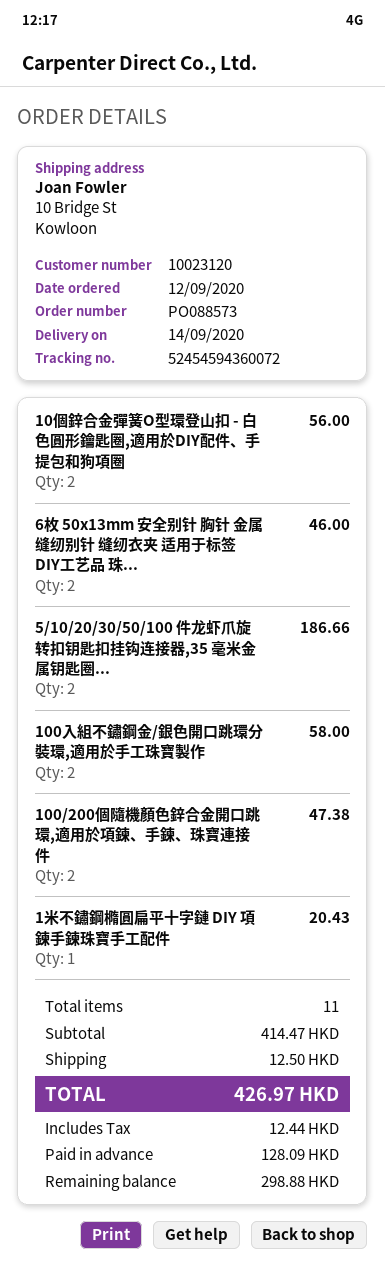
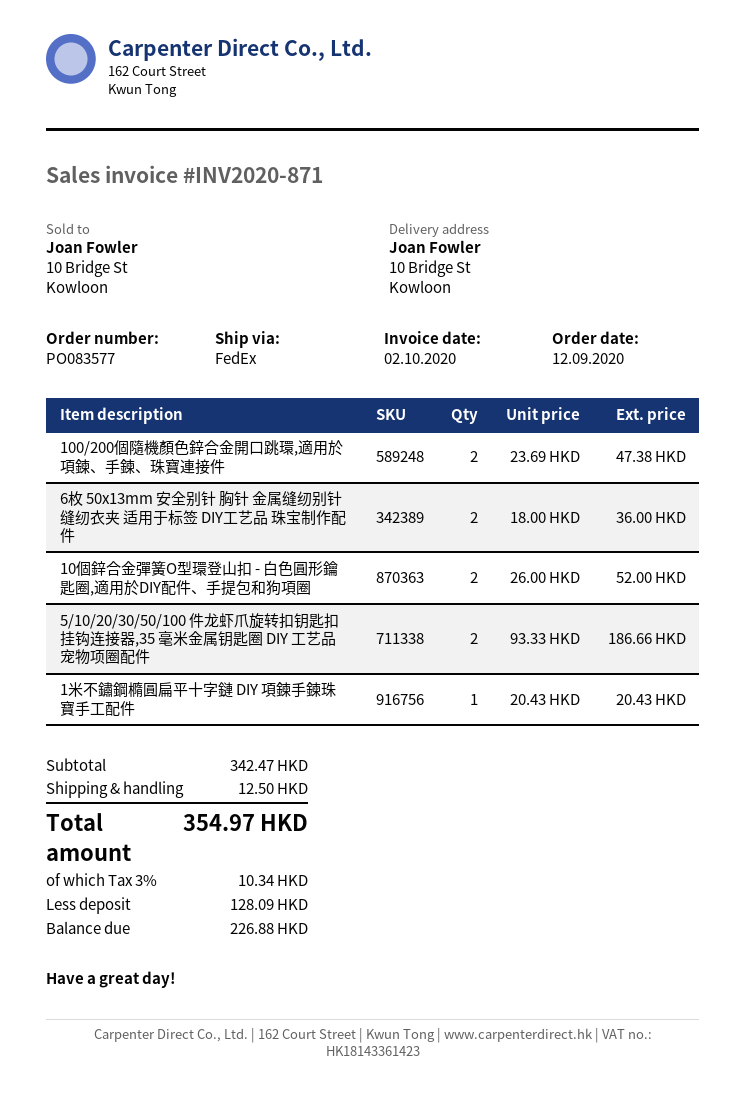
order number: PO088573 -> PO083577
10個鋅合金彈簧O型環登山扣 - 白色圓形鑰匙圈,適用於DIY配件、手提包和狗項圈: 2 for 56.00 -> 2 for 52.00
6枚 50x13mm 安全别针 胸针 金属缝纫别针 缝纫衣夹 适用于标签 DIY工艺品 珠...: 2 for 46.00 -> 2 for 36.00
100入組不鏽鋼金/銀色開口跳環分裝環,適用於手工珠寶製作: 2 for 58.00 -> none
subtotal: 414.47 -> 342.47
tax: 12.44 -> 10.34
total: 426.97 -> 354.97
balance: 298.88 -> 226.88

